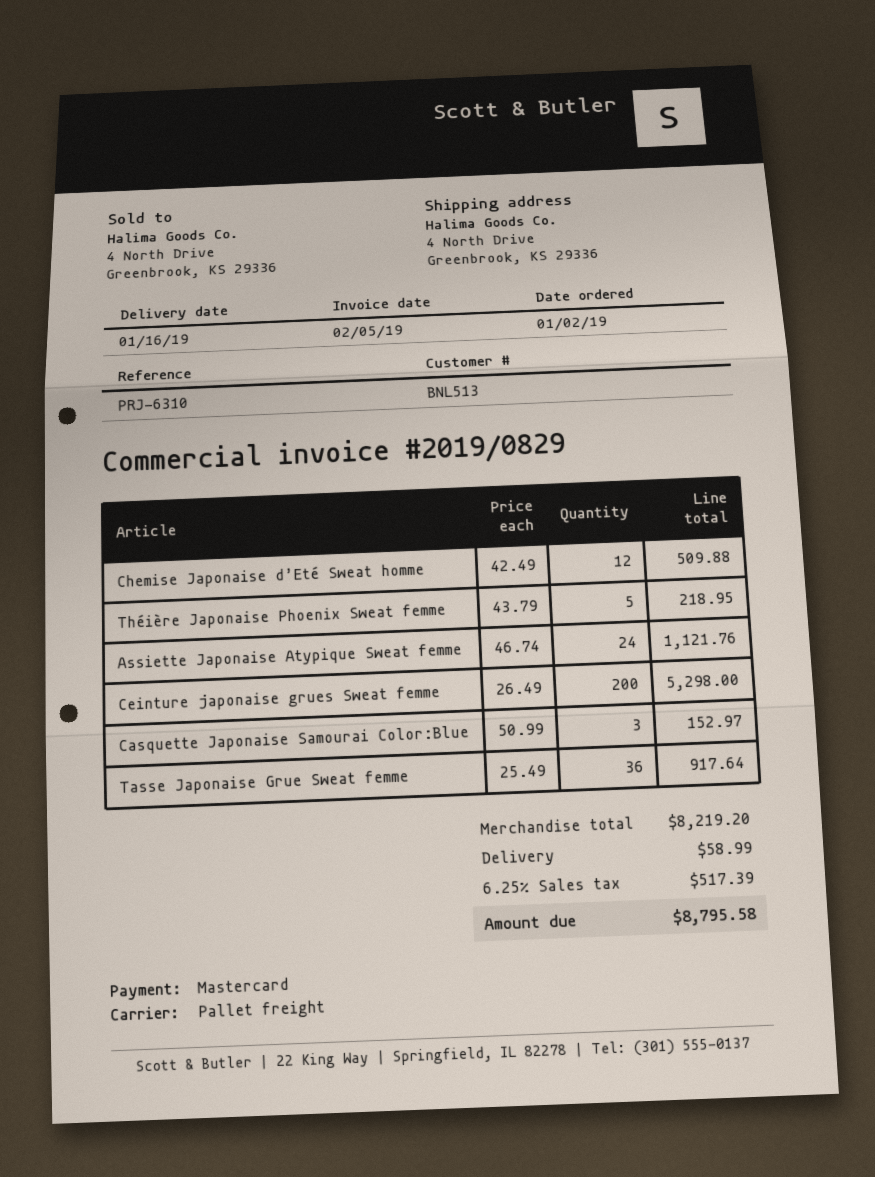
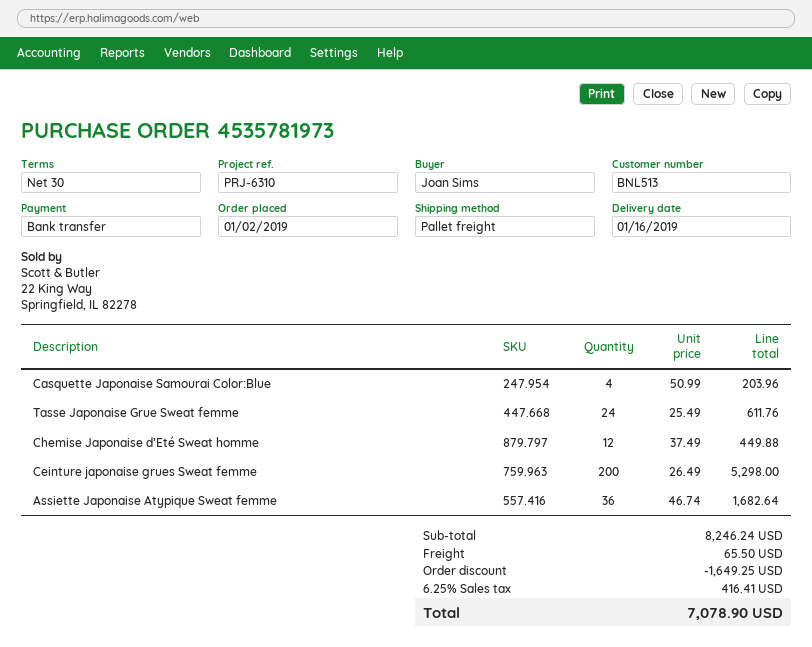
payment method: Mastercard -> bank transfer
Chemise Japonaise d’Eté Sweat homme: 12 x 42.49 = 509.88 -> 12 x 37.49 = 449.88
Théière Japonaise Phoenix Sweat femme: 5 x 43.79 = 218.95 -> none
Assiette Japonaise Atypique Sweat femme: 24 x 46.74 = 1121.76 -> 36 x 46.74 = 1682.64
Casquette Japonaise Samourai Color:Blue: 3 x 50.99 = 152.97 -> 4 x 50.99 = 203.96
Tasse Japonaise Grue Sweat femme: 36 x 25.49 = 917.64 -> 24 x 25.49 = 611.76
subtotal: 8219.20 -> 8246.24
discount: none -> 1649.25
shipping: 58.99 -> 65.50
tax: 6.25% = 517.39 -> 6.25% = 416.41
total: 8795.58 -> 7078.90

